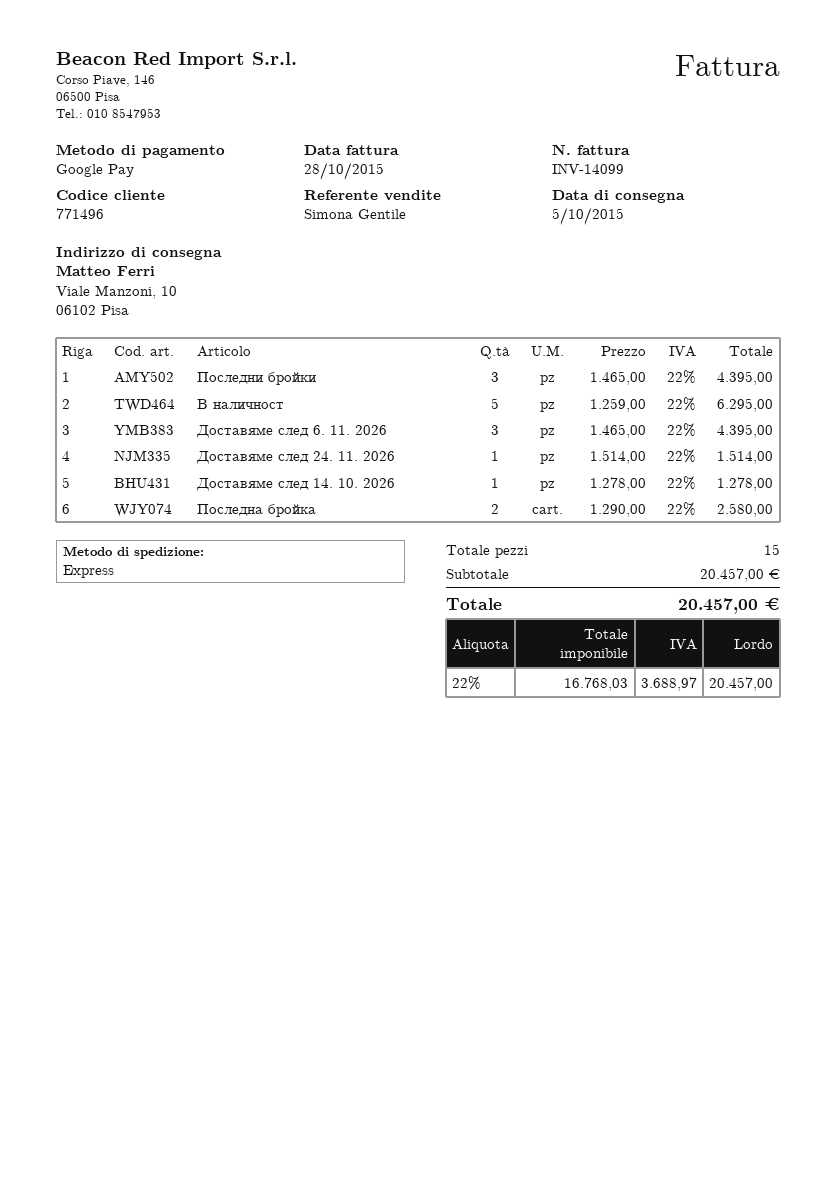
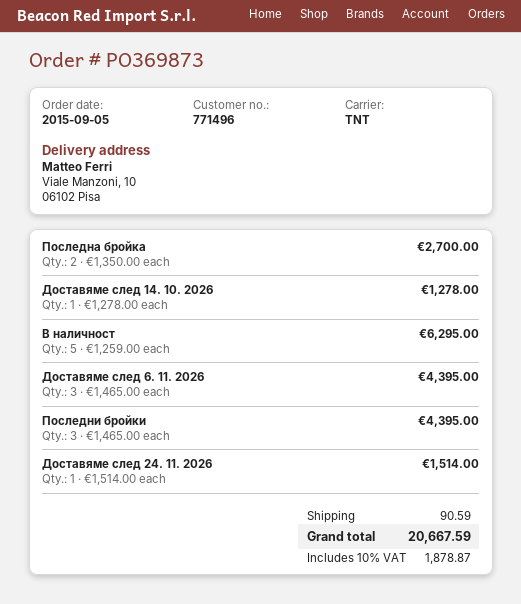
shipping method: express -> TNT
Последна бройка: 2 x 1290.00 = 2580.00 -> 2 x 1350.00 = 2700.00
shipping: none -> 90.59
tax: 22% = 3688.97 -> 10% = 1878.87
total: 20457.00 -> 20667.59

